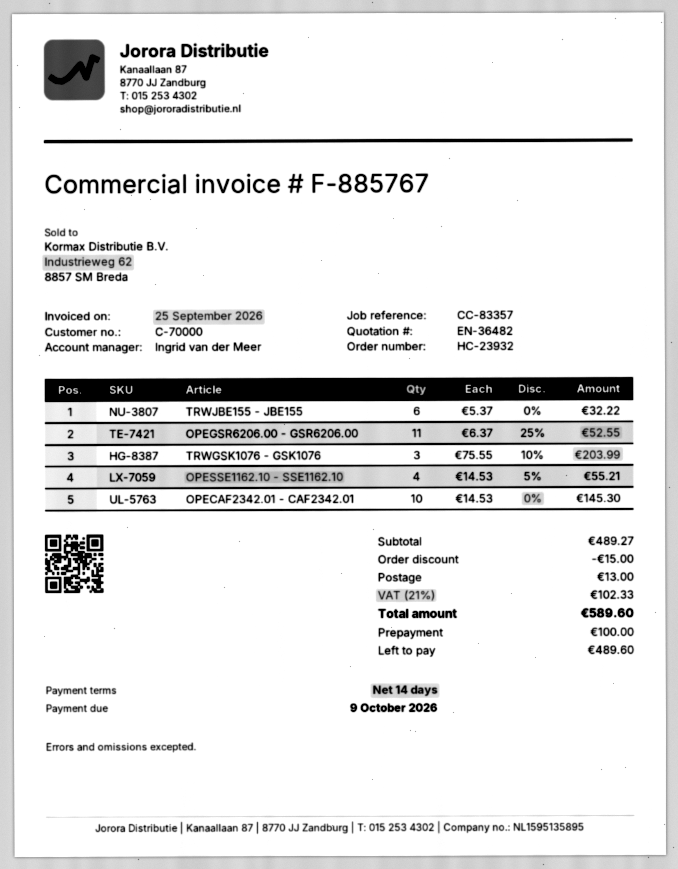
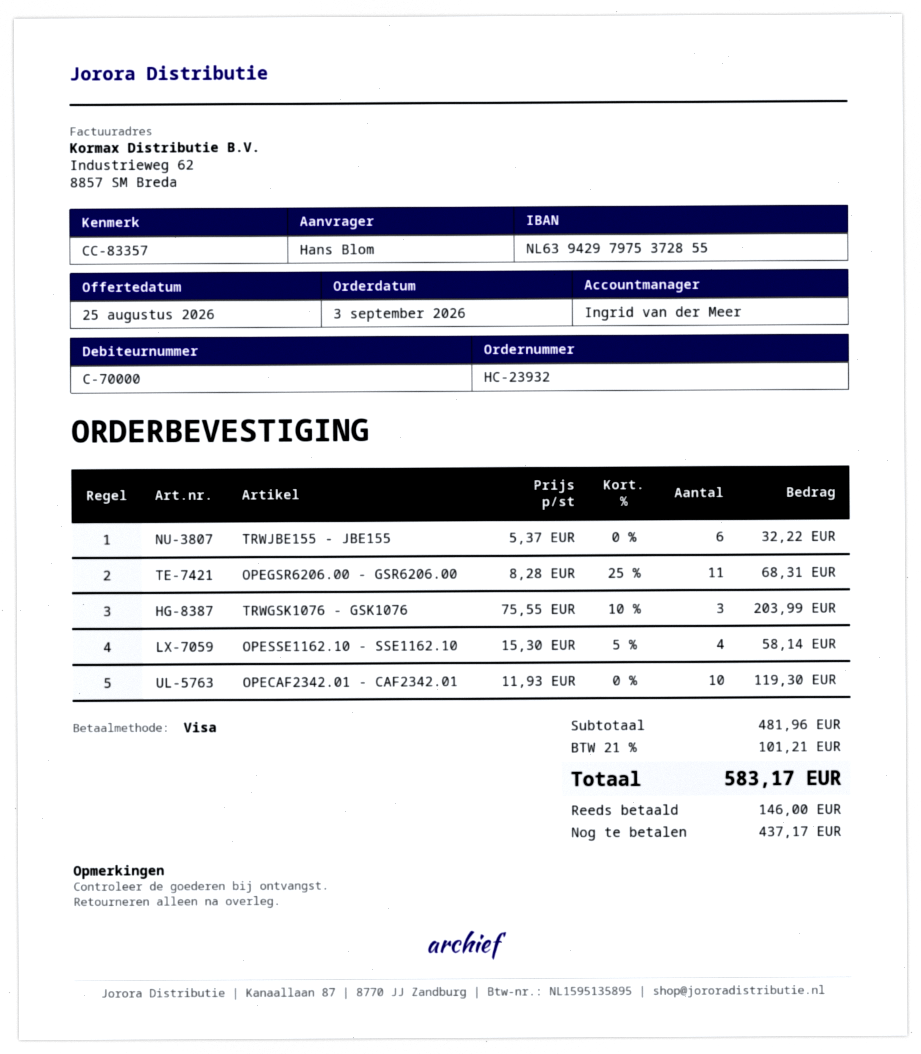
OPEGSR6206.00 - GSR6206.00: 11 x 6.37 - 25% = 52.55 -> 11 x 8.28 - 25% = 68.31
OPESSE1162.10 - SSE1162.10: 4 x 14.53 - 5% = 55.21 -> 4 x 15.30 - 5% = 58.14
OPECAF2342.01 - CAF2342.01: 10 x 14.53 = 145.30 -> 10 x 11.93 = 119.30
subtotal: 489.27 -> 481.96
discount: 15.00 -> none
shipping: 13.00 -> none
tax: 21% = 102.33 -> 21% = 101.21
total: 589.60 -> 583.17
deposit: 100.00 -> 146.00
balance: 489.60 -> 437.17

